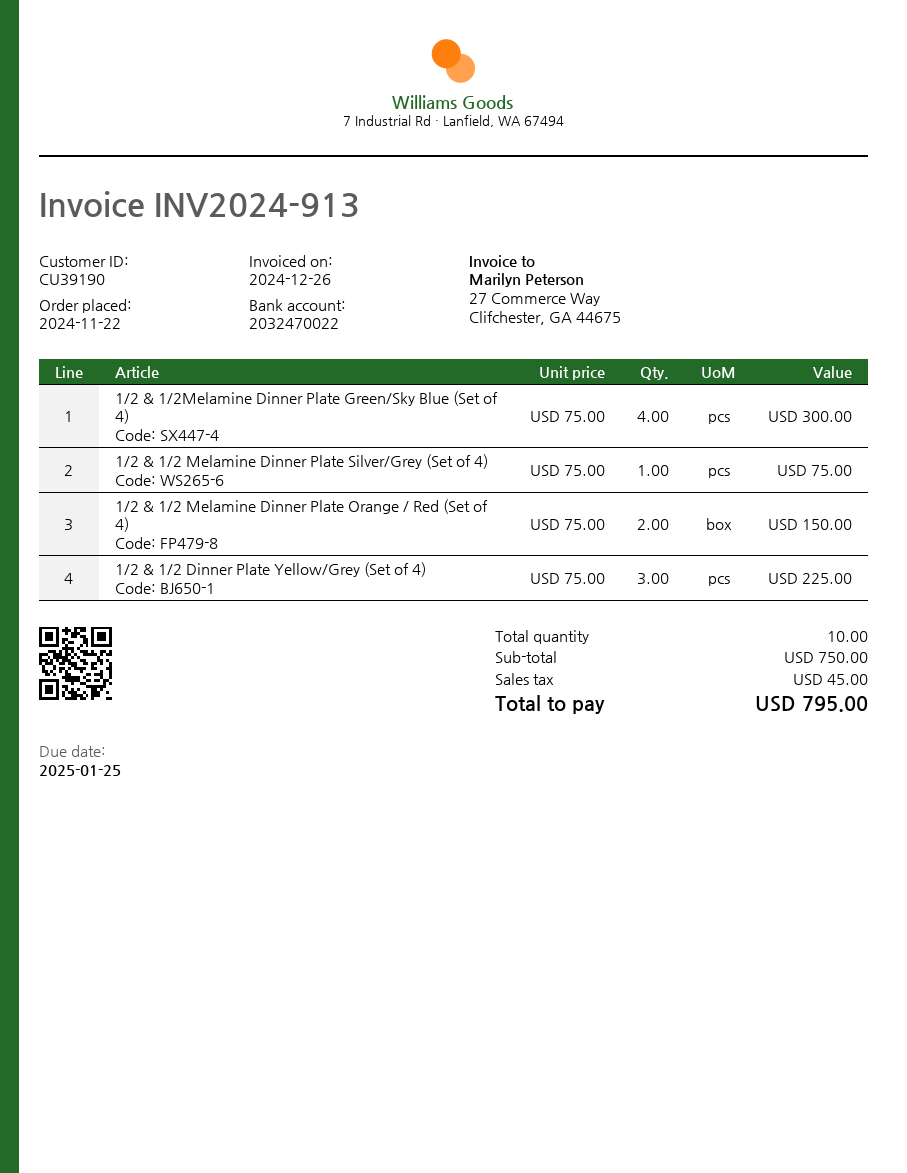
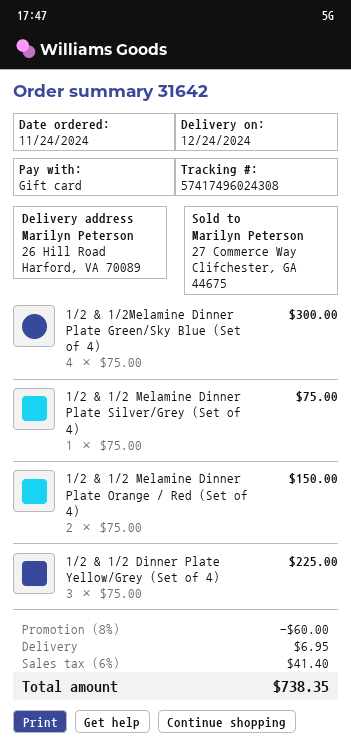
order date: 2024-11-22 -> 2024-11-24
discount: none -> 8% = 60.00
shipping: none -> 6.95
tax: 45.00 -> 41.40
total: 795.00 -> 738.35

